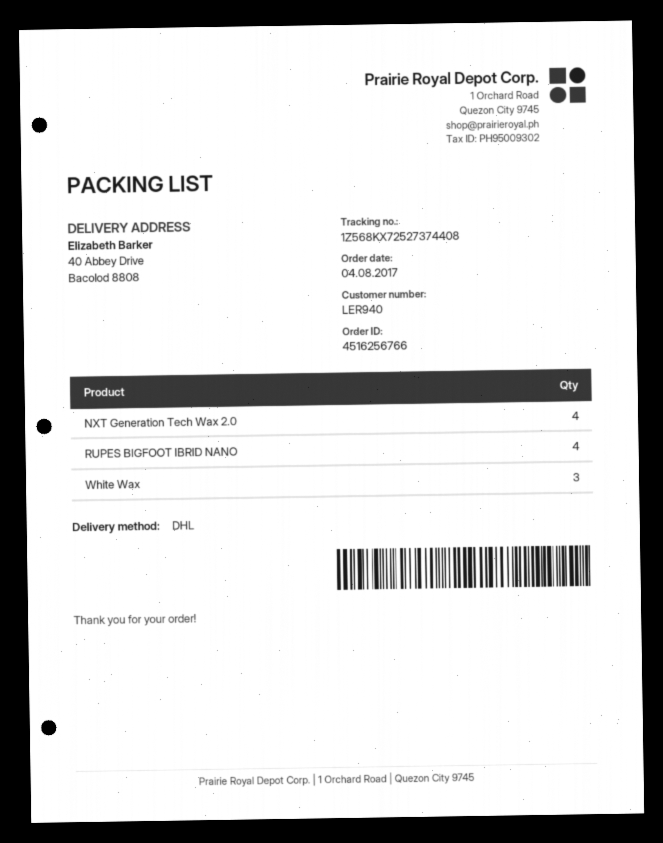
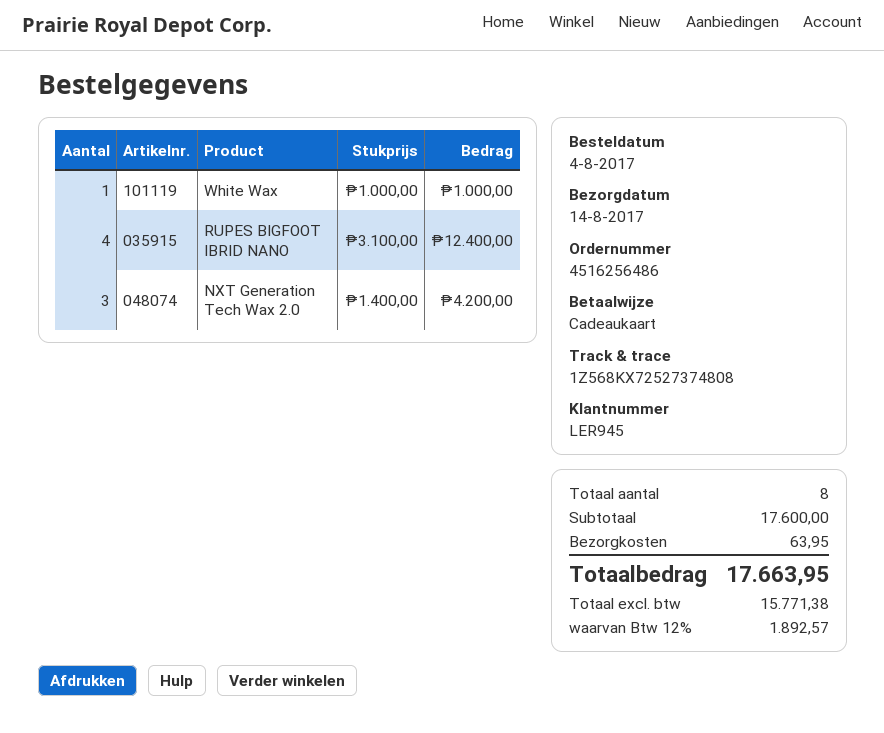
order number: 4516256766 -> 4516256486
customer number: LER940 -> LER945
tracking number: 1Z568KX72527374408 -> 1Z568KX72527374808
NXT Generation Tech Wax 2.0: 4 -> 3
White Wax: 3 -> 1

